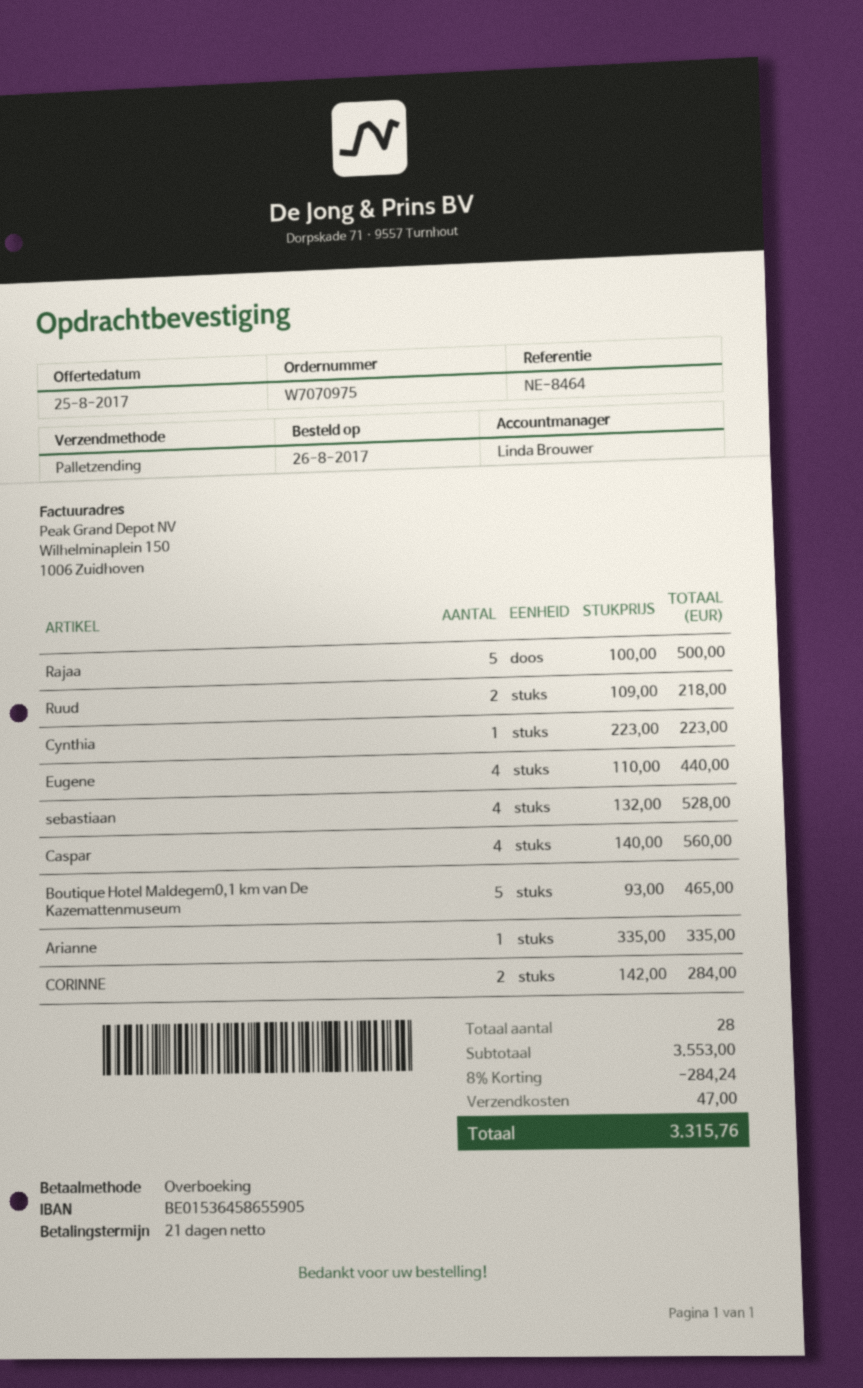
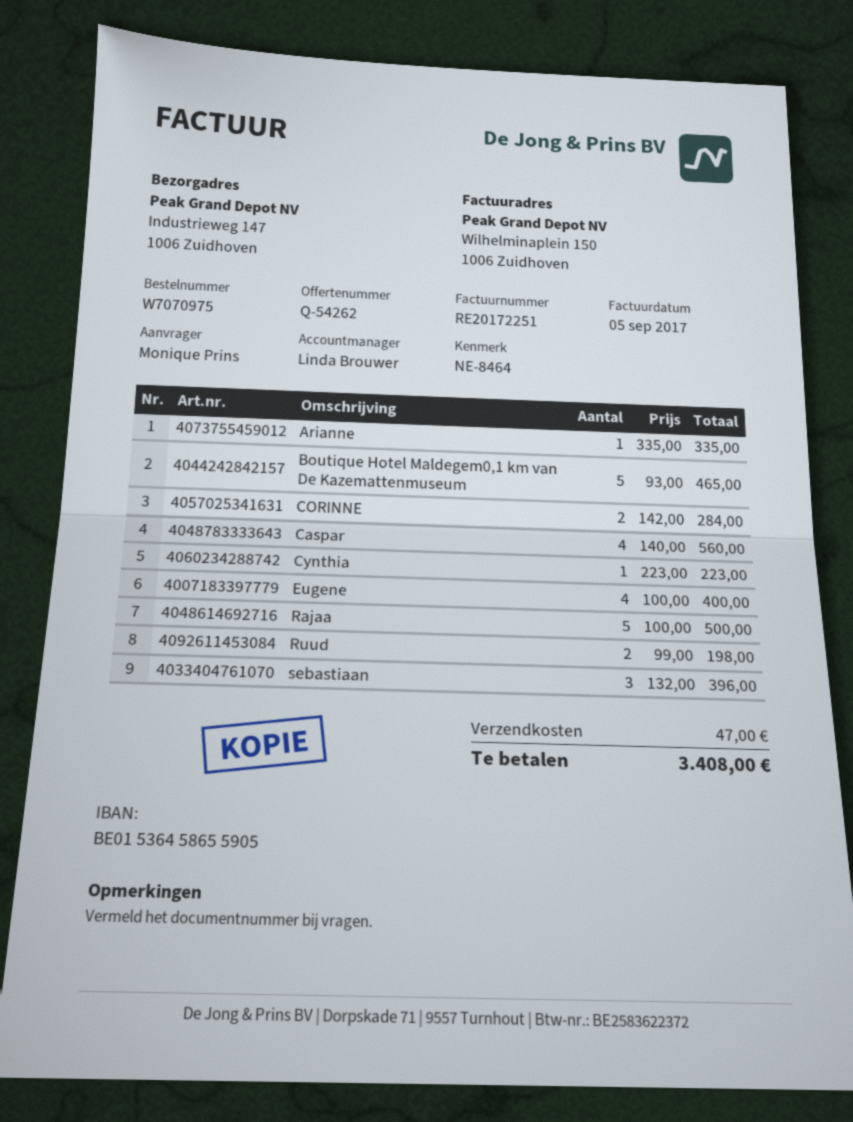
Ruud: 2 x 109.00 = 218.00 -> 2 x 99.00 = 198.00
Eugene: 4 x 110.00 = 440.00 -> 4 x 100.00 = 400.00
sebastiaan: 4 x 132.00 = 528.00 -> 3 x 132.00 = 396.00
discount: 8% = 284.24 -> none
total: 3315.76 -> 3408.00

